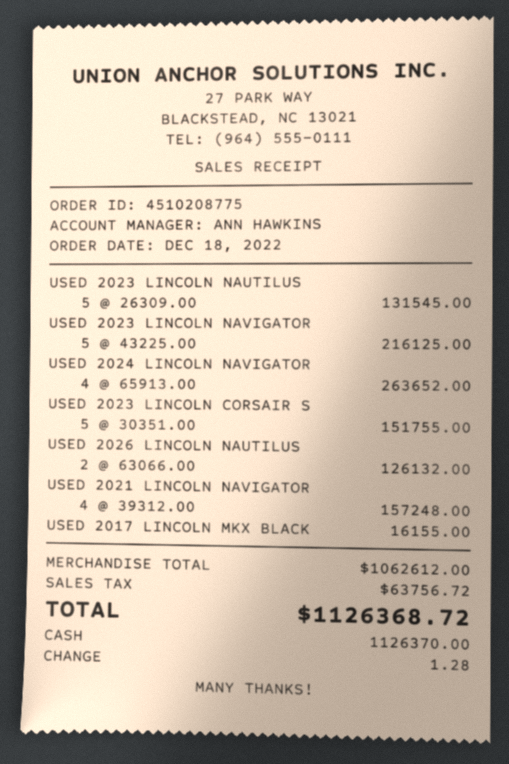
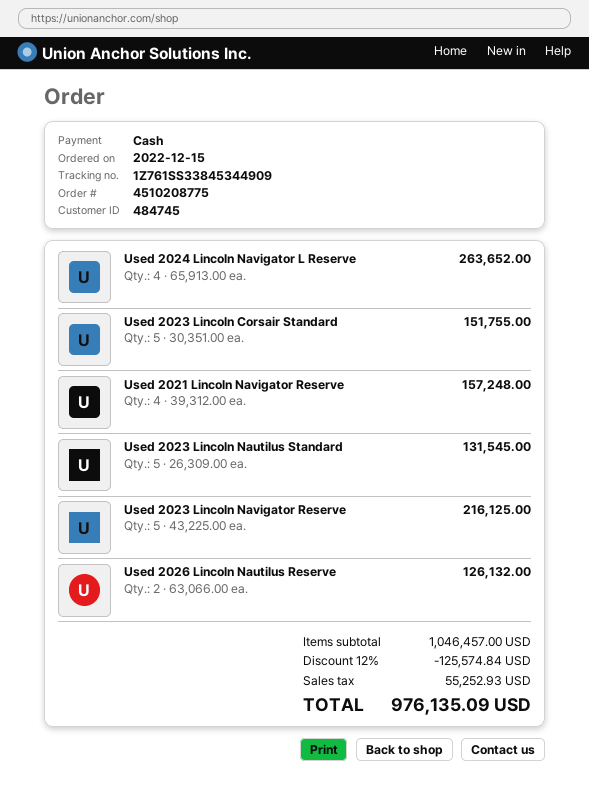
order date: 2022-12-18 -> 2022-12-15
USED 2017 LINCOLN MKX BLACK: 1 x 16155.00 = 16155.00 -> none
subtotal: 1062612.00 -> 1046457.00
discount: none -> 12% = 125574.84
tax: 63756.72 -> 55252.93
total: 1126368.72 -> 976135.09

